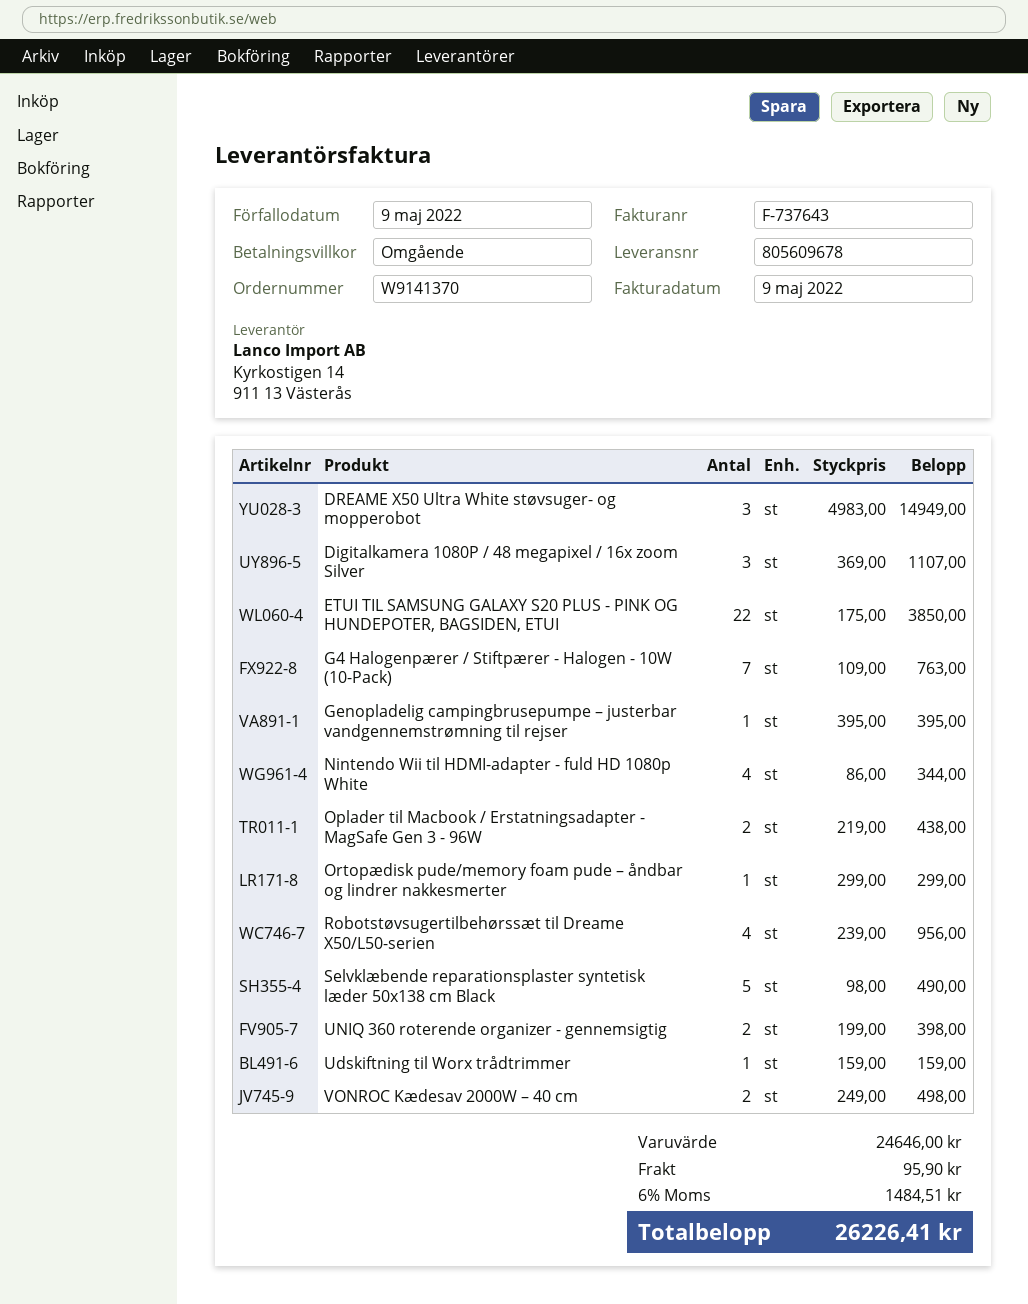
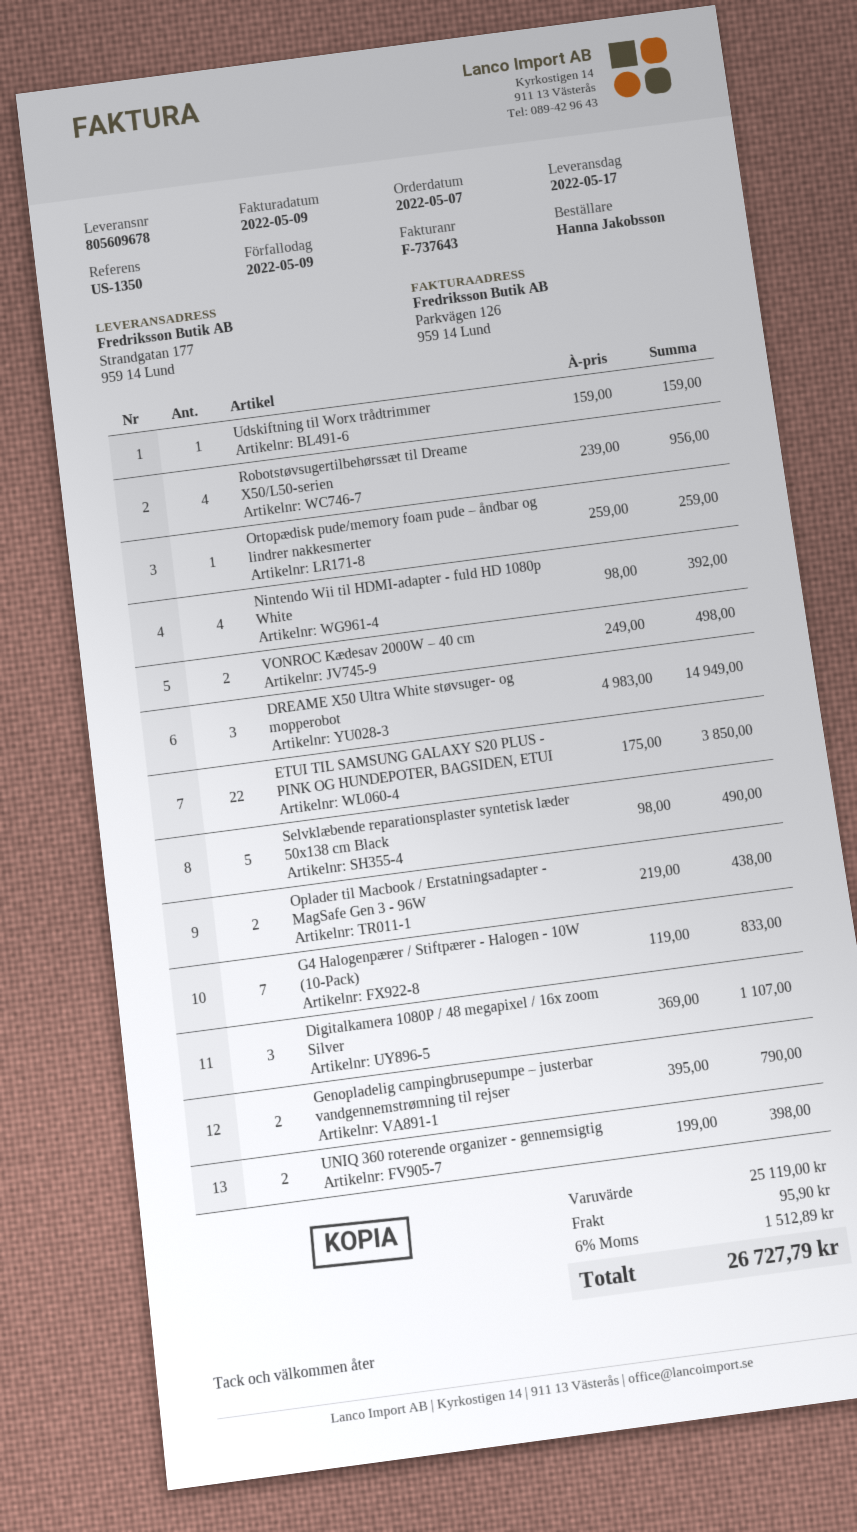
G4 Halogenpærer / Stiftpærer - Halogen - 10W (10-Pack): 7 x 109.00 = 763.00 -> 7 x 119.00 = 833.00
Genopladelig campingbrusepumpe – justerbar vandgennemstrømning til rejser: 1 x 395.00 = 395.00 -> 2 x 395.00 = 790.00
Nintendo Wii til HDMI-adapter - fuld HD 1080p White: 4 x 86.00 = 344.00 -> 4 x 98.00 = 392.00
Ortopædisk pude/memory foam pude – åndbar og lindrer nakkesmerter: 1 x 299.00 = 299.00 -> 1 x 259.00 = 259.00
subtotal: 24646.00 -> 25119.00
tax: 6% = 1484.51 -> 6% = 1512.89
total: 26226.41 -> 26727.79

